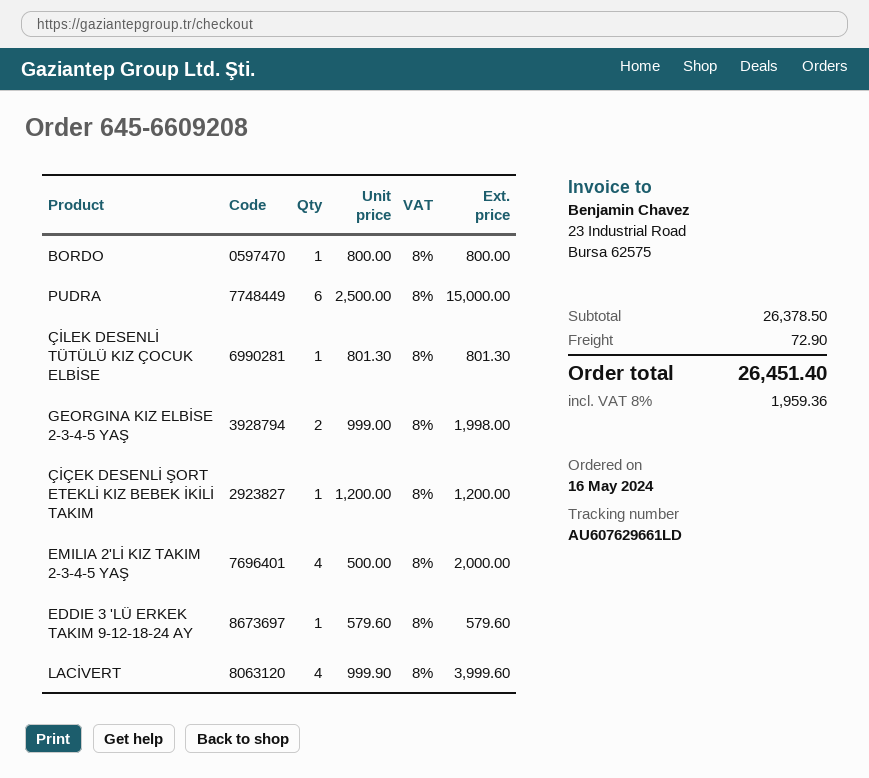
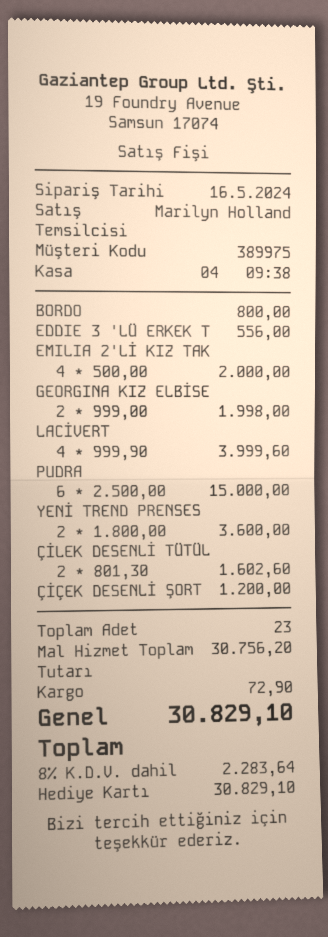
ÇİLEK DESENLİ TÜTÜLÜ KIZ ÇOCUK ELBİSE: 1 x 801.30 = 801.30 -> 2 x 801.30 = 1602.60
EDDIE 3 'LÜ ERKEK TAKIM 9-12-18-24 AY: 1 x 579.60 = 579.60 -> 1 x 556.00 = 556.00
YENİ TREND PRENSES: none -> 2 x 1800.00 = 3600.00
subtotal: 26378.50 -> 30756.20
tax: 8% = 1959.36 -> 8% = 2283.64
total: 26451.40 -> 30829.10

